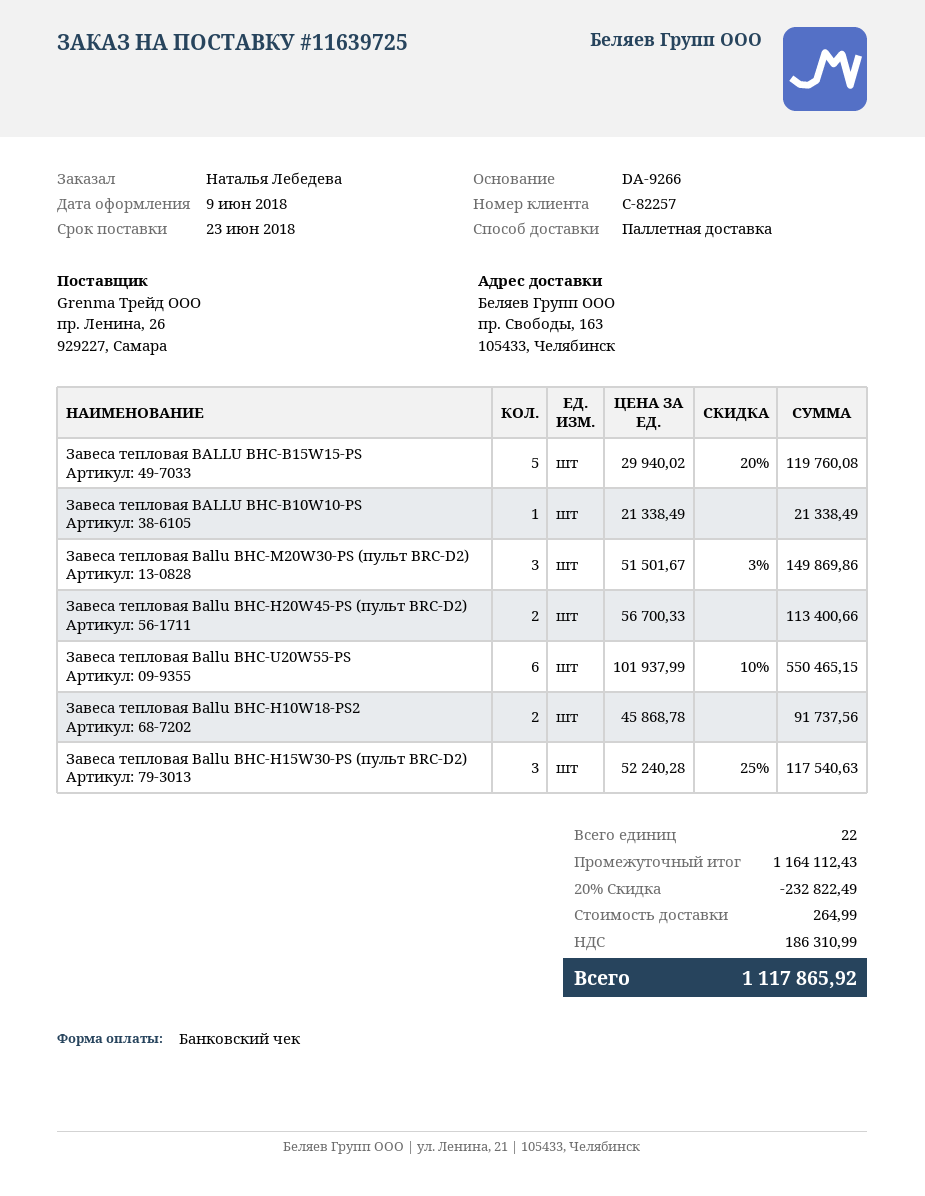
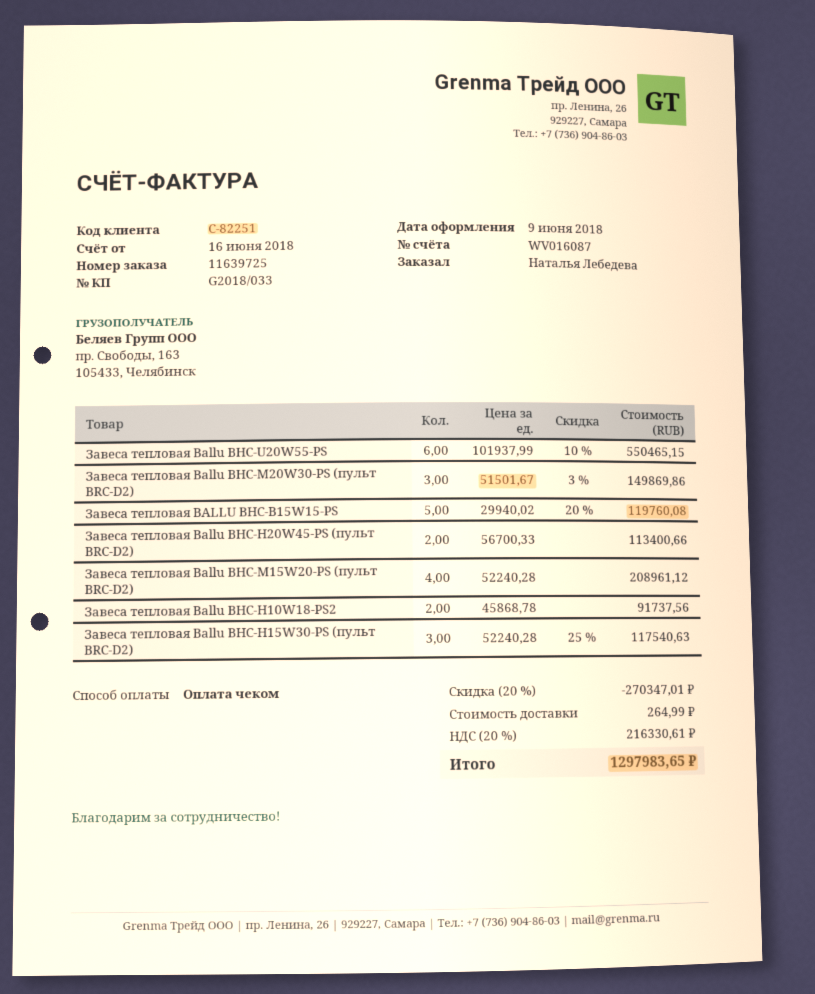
customer number: C-82257 -> C-82251
Завеса тепловая BALLU BHC-B10W10-PS: 1 x 21338.49 = 21338.49 -> none
Завеса тепловая Ballu BHC-M15W20-PS (пульт BRC-D2): none -> 4 x 52240.28 = 208961.12
discount: 20% = 232822.49 -> 20% = 270347.01
tax: 186310.99 -> 216330.61
total: 1117865.92 -> 1297983.65

